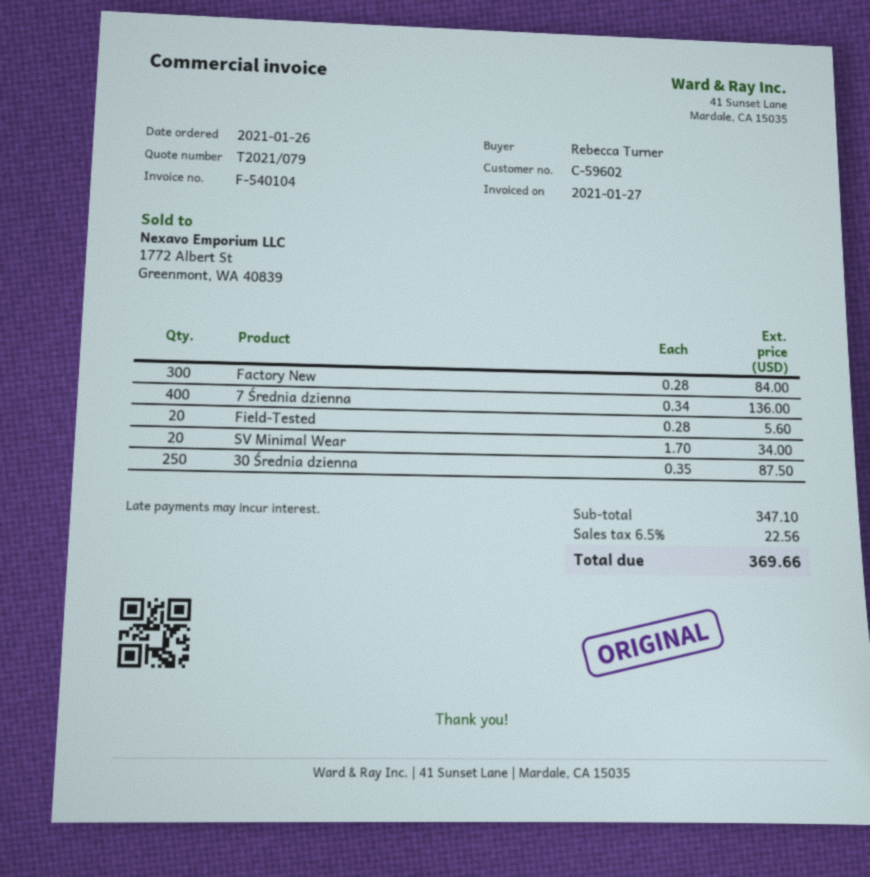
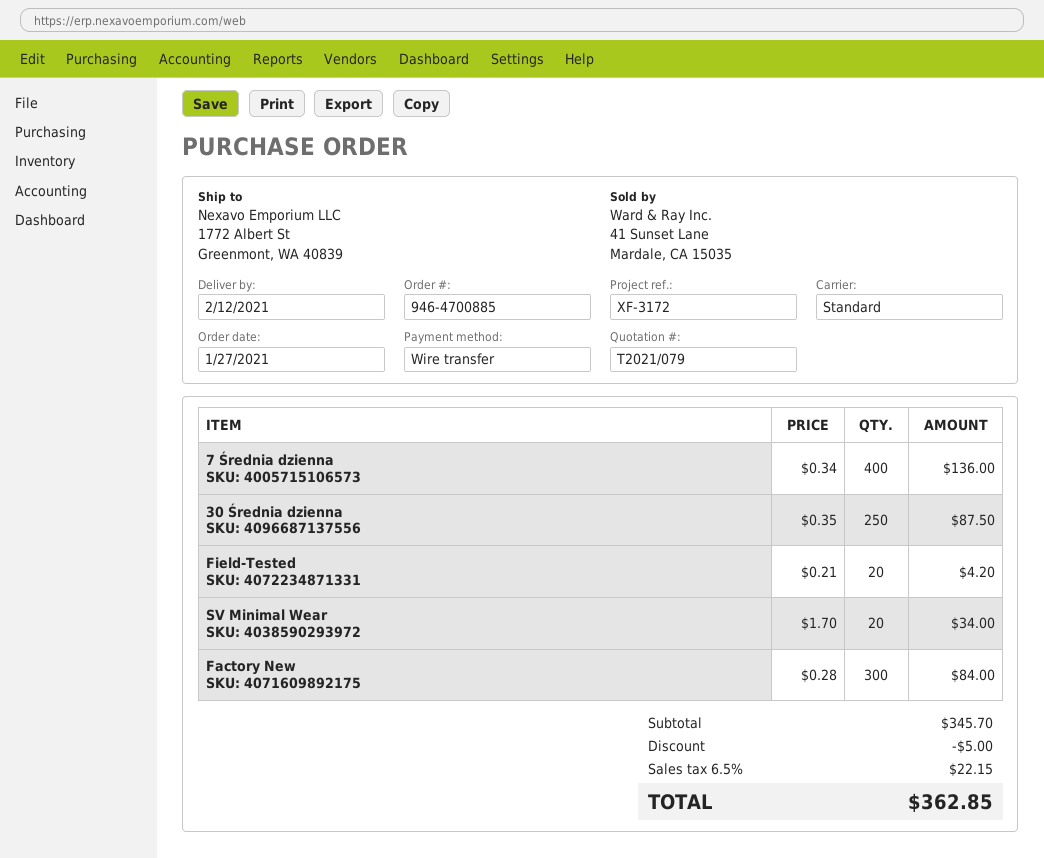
order date: 2021-01-26 -> 2021-01-27
Field-Tested: 20 x 0.28 = 5.60 -> 20 x 0.21 = 4.20
subtotal: 347.10 -> 345.70
discount: none -> 5.00
tax: 6.5% = 22.56 -> 6.5% = 22.15
total: 369.66 -> 362.85

